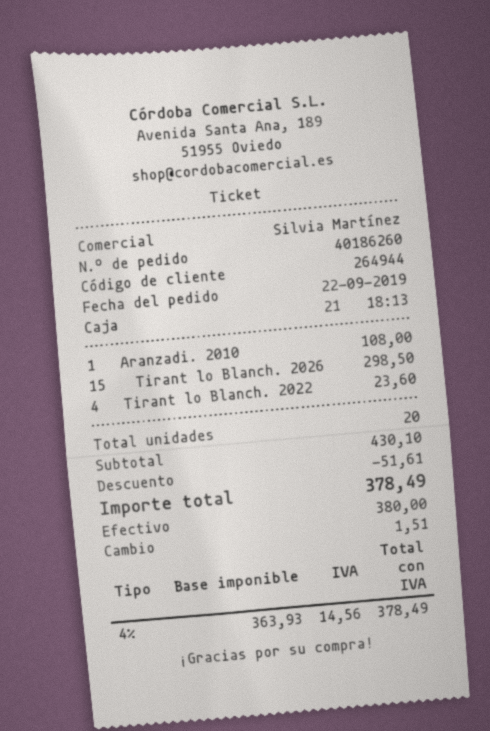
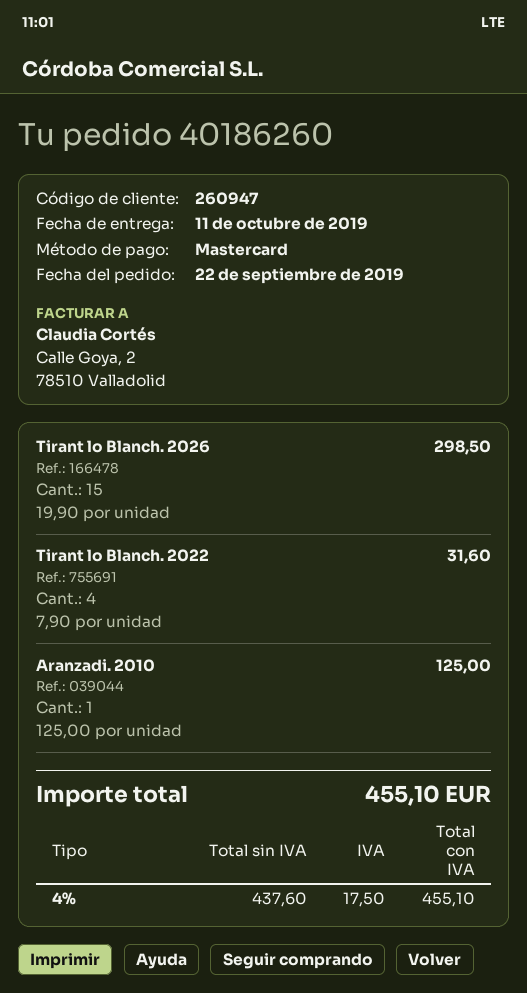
customer number: 264944 -> 260947
payment method: cash -> Mastercard
Aranzadi. 2010: 1 for 108.00 -> 1 for 125.00
Tirant lo Blanch. 2022: 4 for 23.60 -> 4 for 31.60
discount: 51.61 -> none
net: 363.93 -> 437.60
tax: 4% = 14.56 -> 4% = 17.50
total: 378.49 -> 455.10

